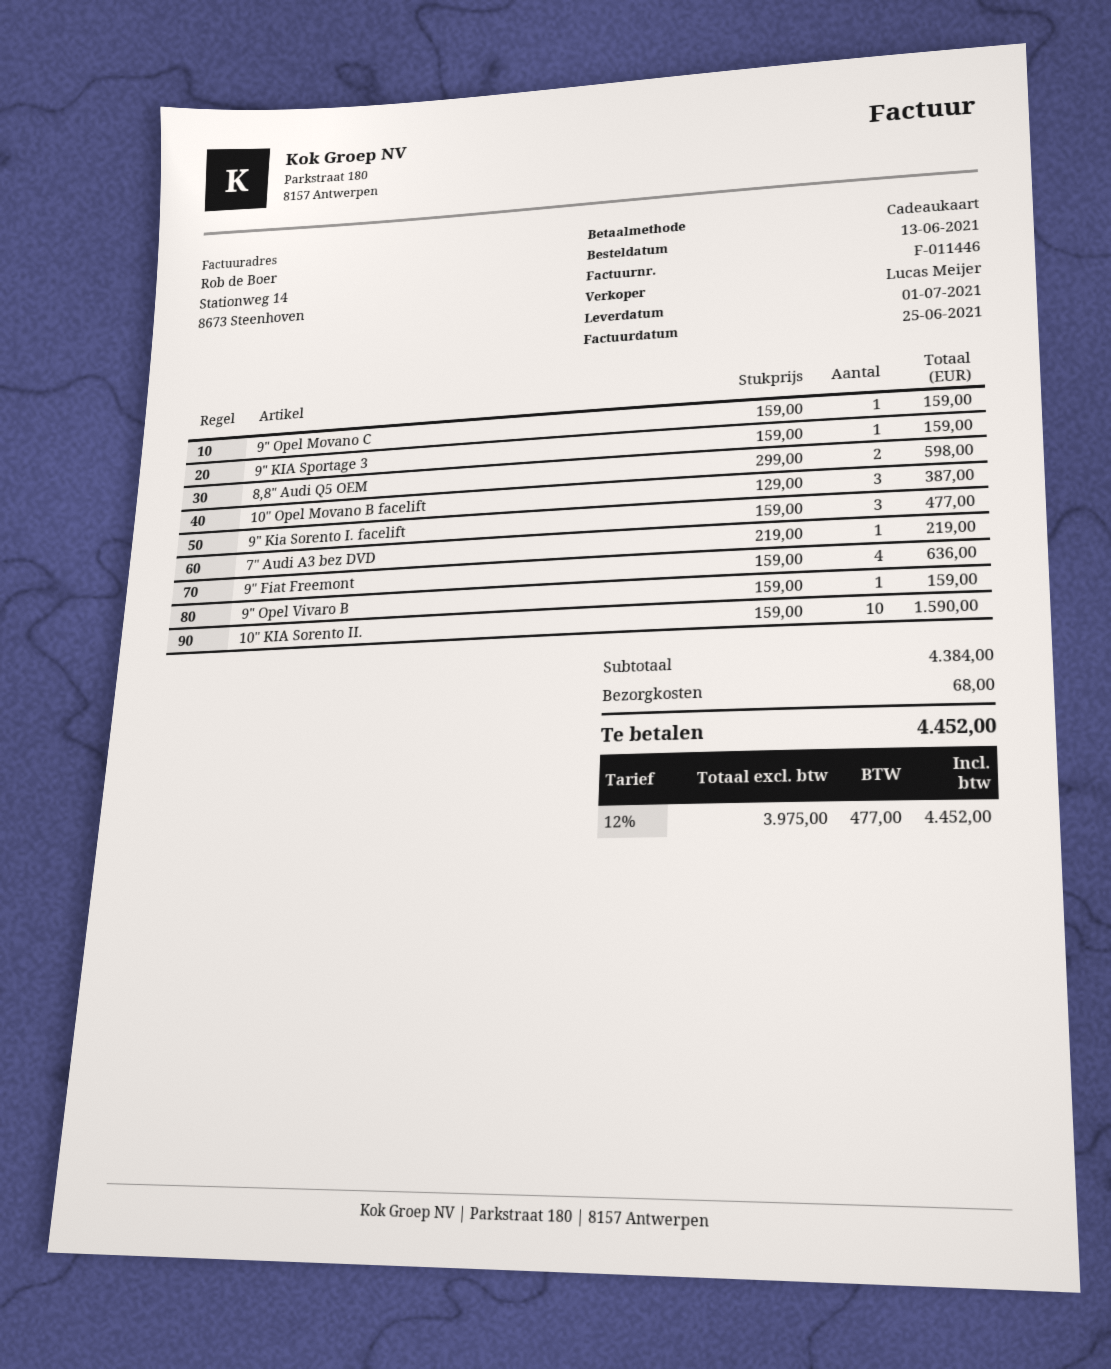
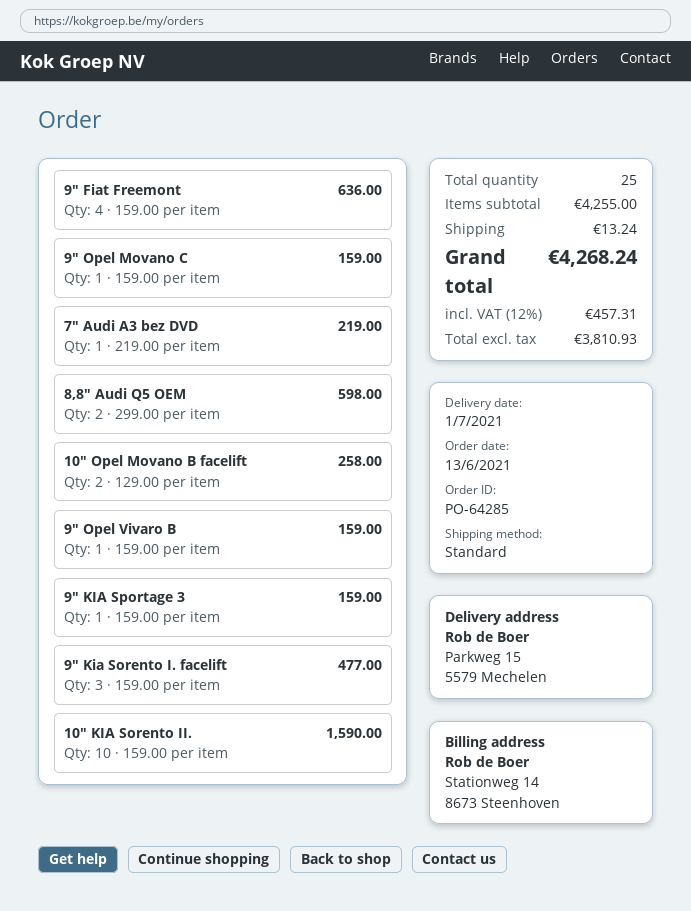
10" Opel Movano B facelift: 3 x 129.00 = 387.00 -> 2 x 129.00 = 258.00
subtotal: 4384.00 -> 4255.00
shipping: 68.00 -> 13.24
net: 3975.00 -> 3810.93
tax: 12% = 477.00 -> 12% = 457.31
total: 4452.00 -> 4268.24

